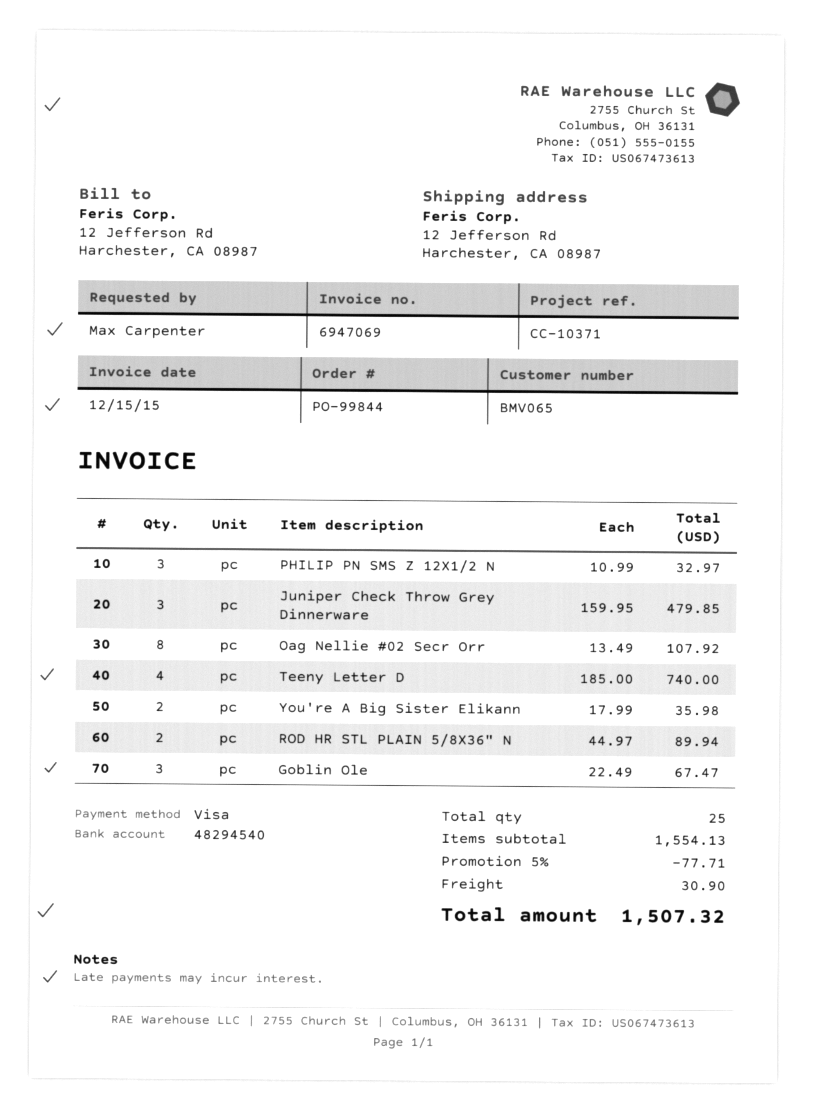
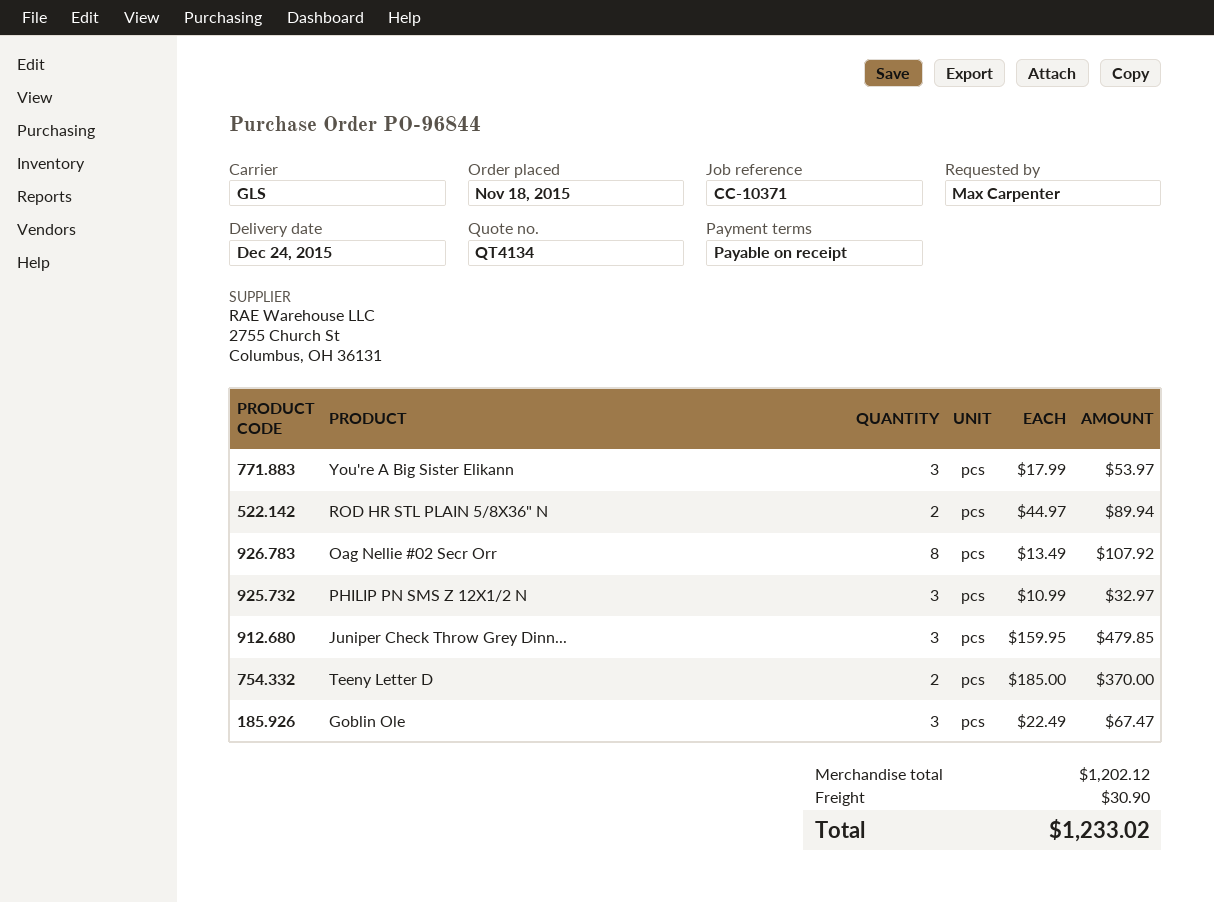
order number: PO-99844 -> PO-96844
Teeny Letter D: 4 x 185.00 = 740.00 -> 2 x 185.00 = 370.00
You're A Big Sister Elikann: 2 x 17.99 = 35.98 -> 3 x 17.99 = 53.97
subtotal: 1554.13 -> 1202.12
discount: 5% = 77.71 -> none
total: 1507.32 -> 1233.02

